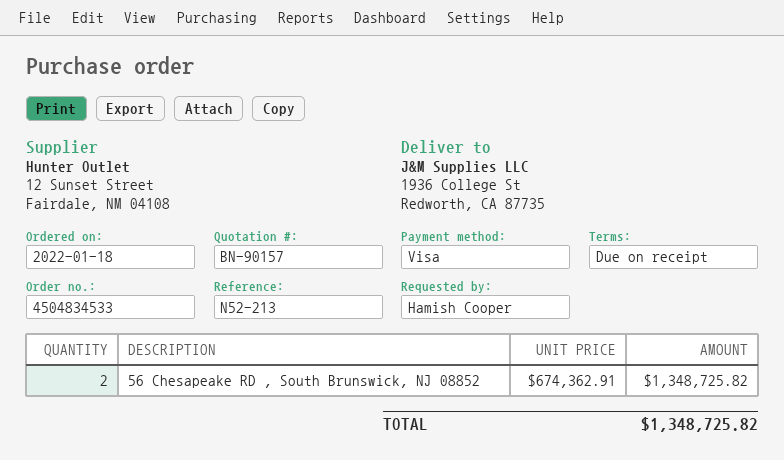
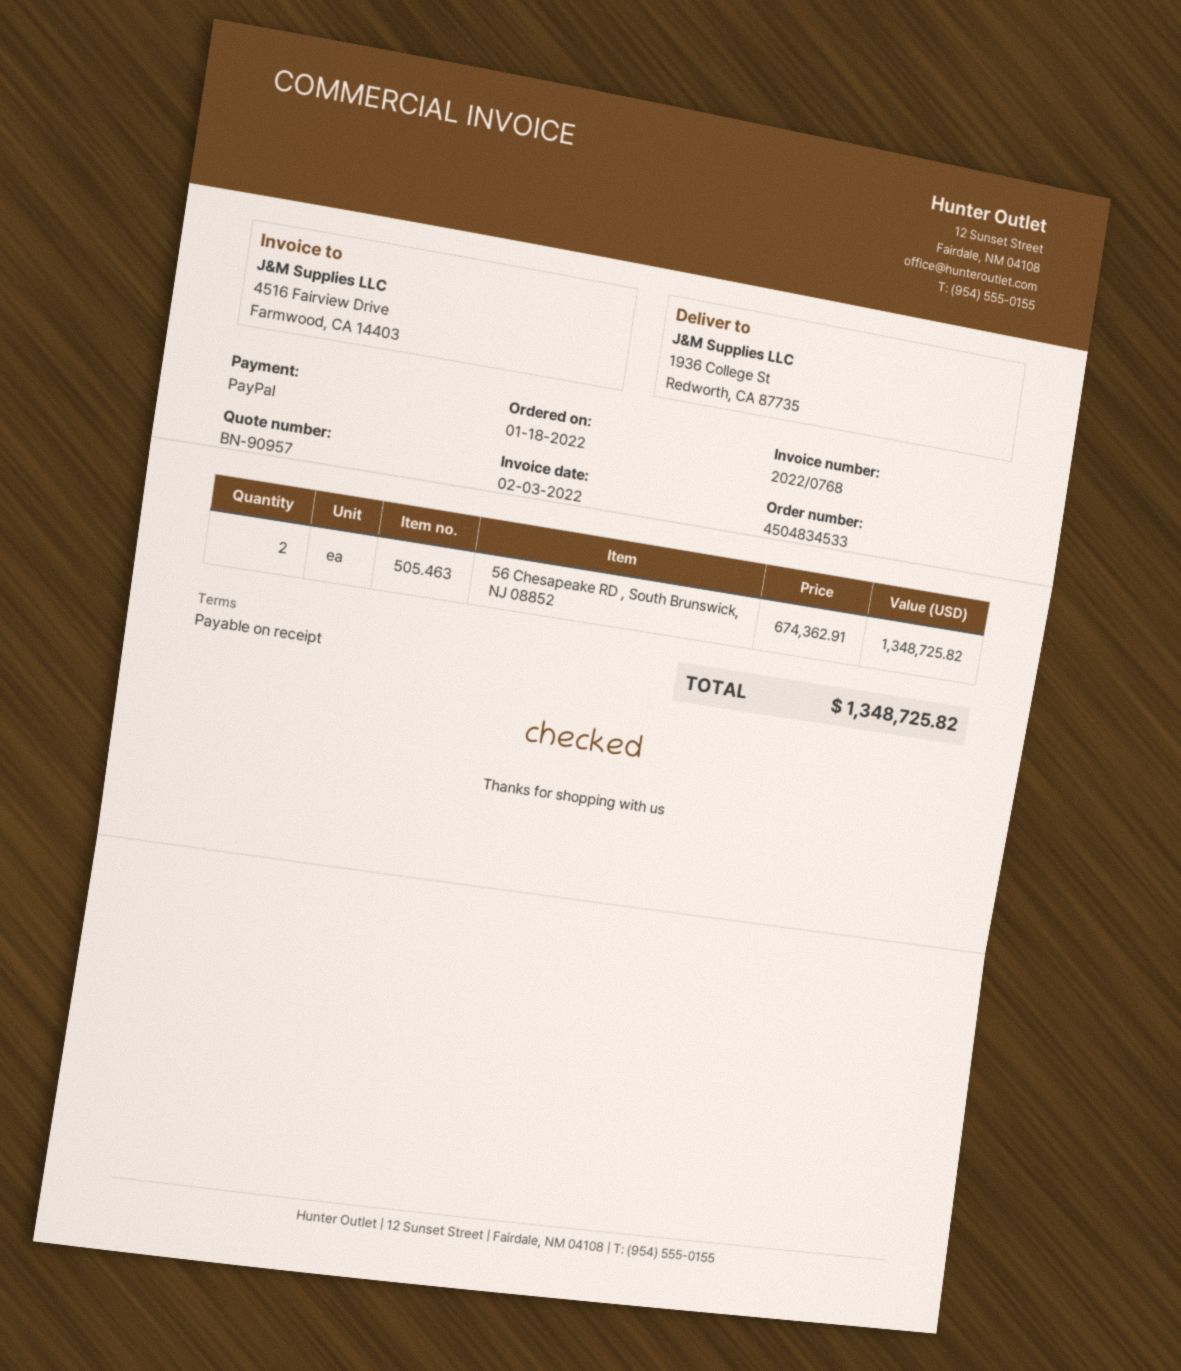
quote number: BN-90157 -> BN-90957
payment method: Visa -> PayPal

